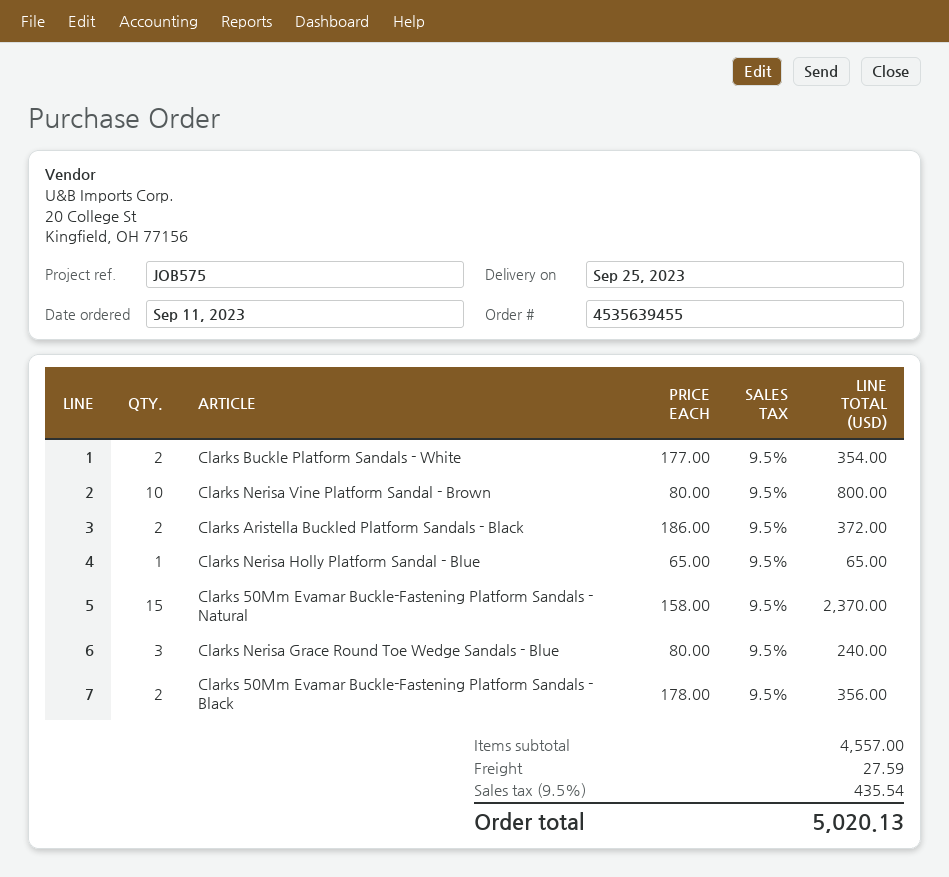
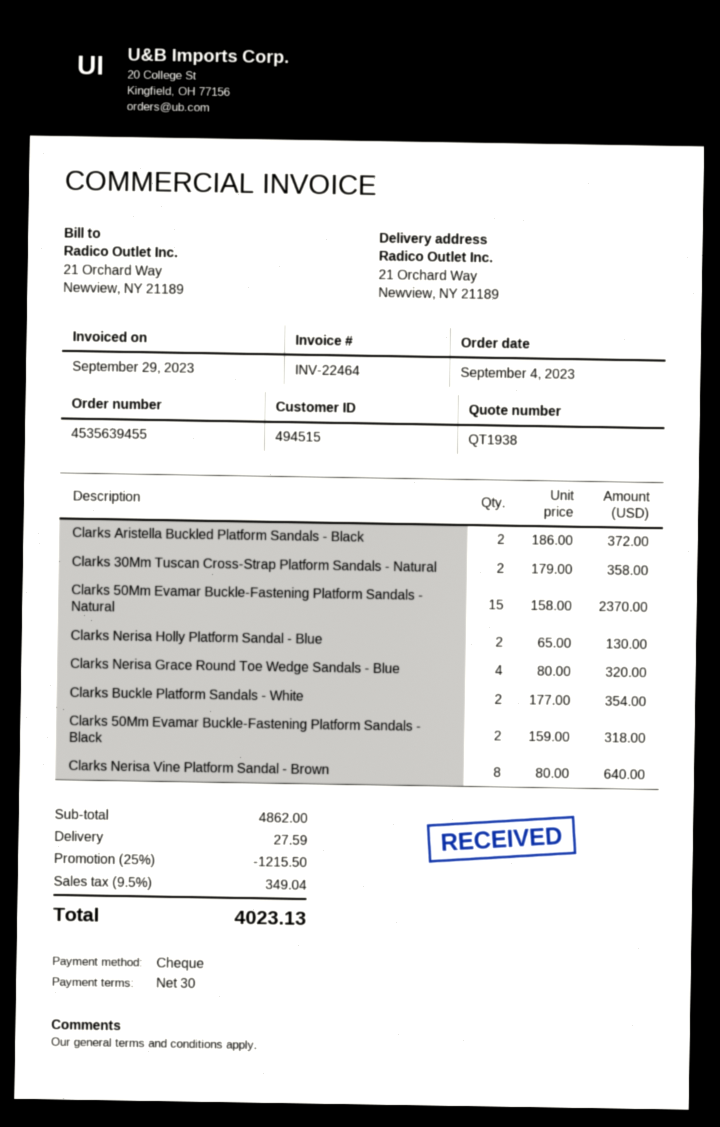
order date: 2023-09-11 -> 2023-09-04
Clarks Nerisa Vine Platform Sandal - Brown: 10 x 80.00 = 800.00 -> 8 x 80.00 = 640.00
Clarks Nerisa Holly Platform Sandal - Blue: 1 x 65.00 = 65.00 -> 2 x 65.00 = 130.00
Clarks Nerisa Grace Round Toe Wedge Sandals - Blue: 3 x 80.00 = 240.00 -> 4 x 80.00 = 320.00
Clarks 50Mm Evamar Buckle-Fastening Platform Sandals - Black: 2 x 178.00 = 356.00 -> 2 x 159.00 = 318.00
Clarks 30Mm Tuscan Cross-Strap Platform Sandals - Natural: none -> 2 x 179.00 = 358.00
subtotal: 4557.00 -> 4862.00
discount: none -> 25% = 1215.50
tax: 9.5% = 435.54 -> 9.5% = 349.04
total: 5020.13 -> 4023.13

